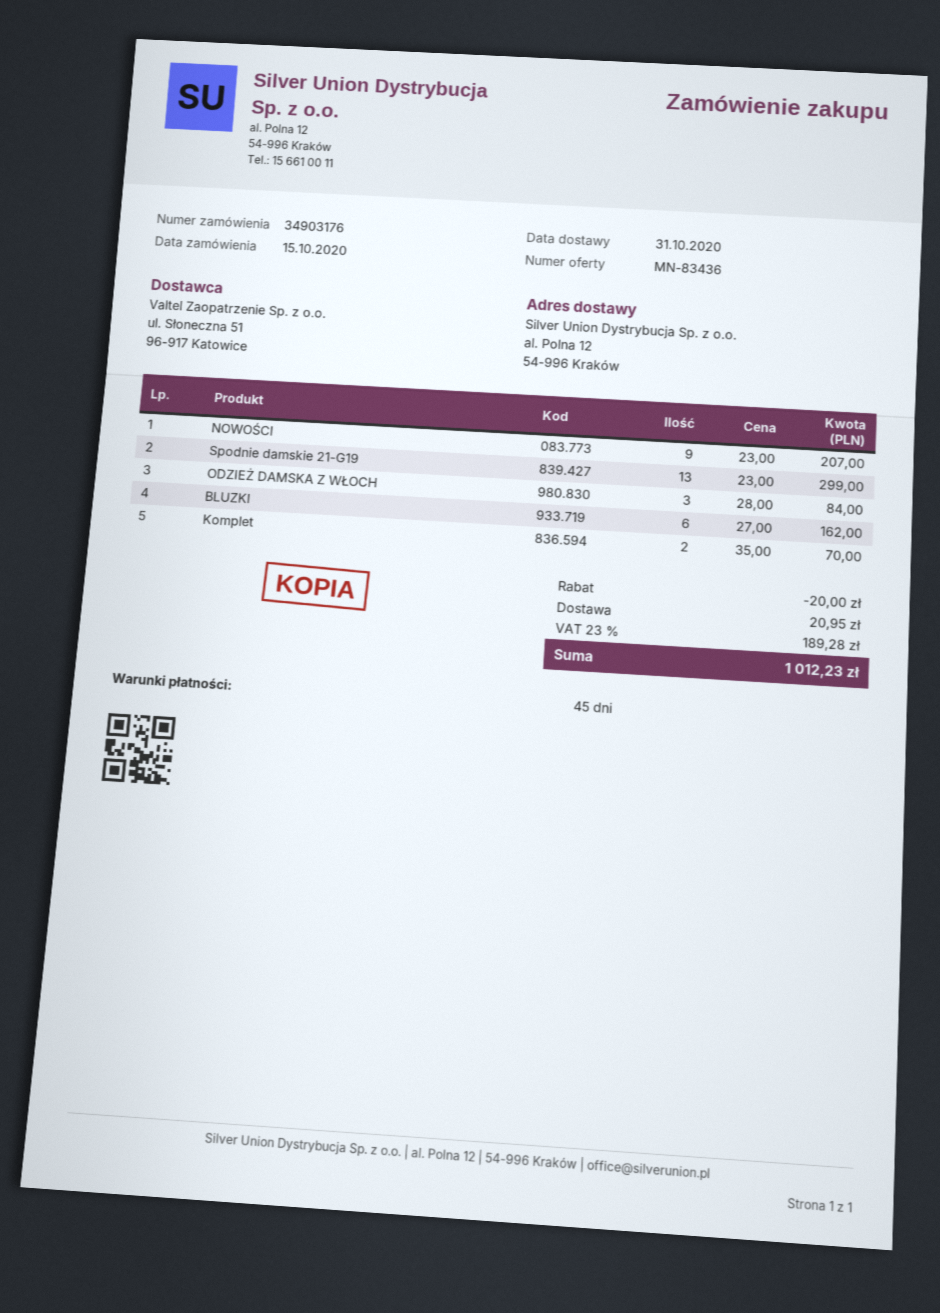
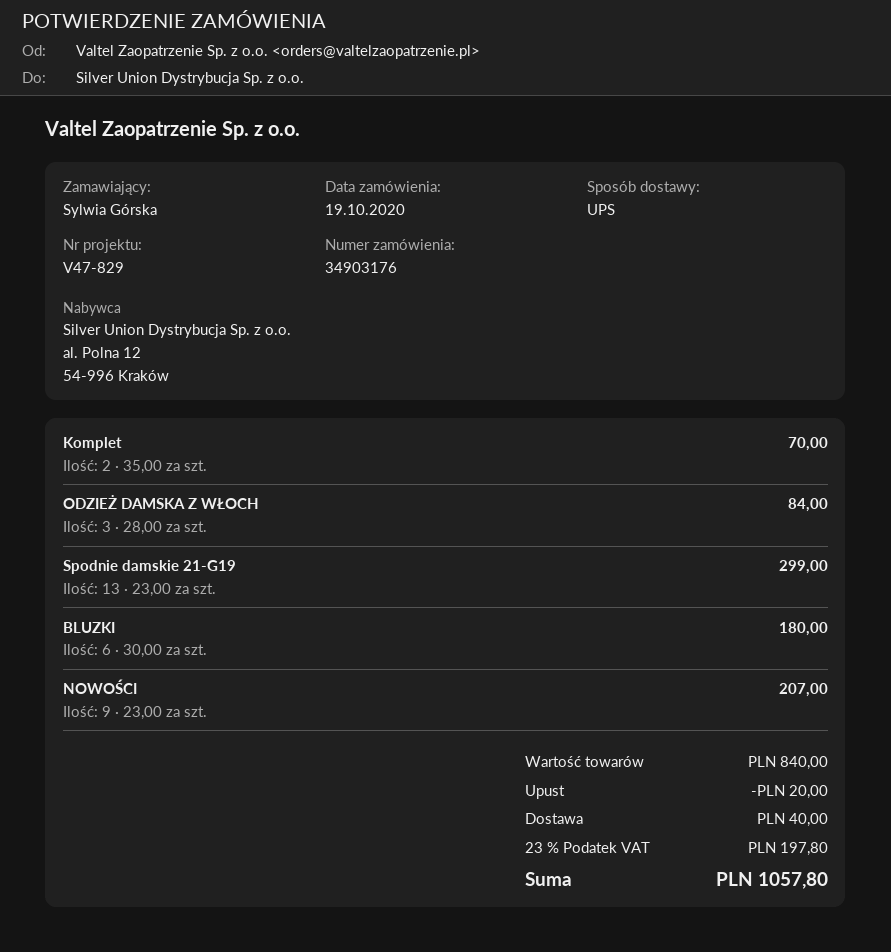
order date: 2020-10-15 -> 2020-10-19
BLUZKI: 6 x 27.00 = 162.00 -> 6 x 30.00 = 180.00
shipping: 20.95 -> 40.00
tax: 23% = 189.28 -> 23% = 197.80
total: 1012.23 -> 1057.80

